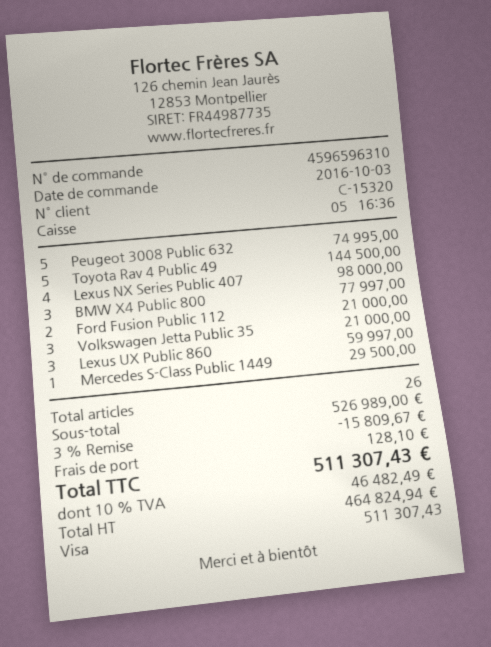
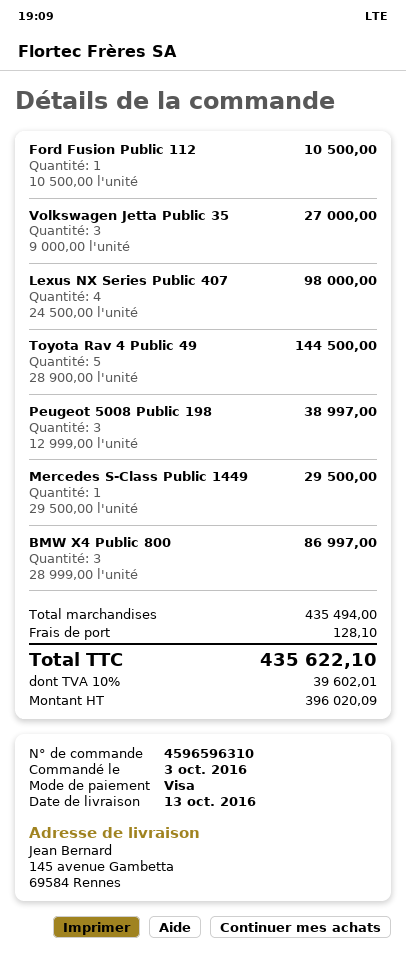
Peugeot 3008 Public 632: 5 for 74995.00 -> none
BMW X4 Public 800: 3 for 77997.00 -> 3 for 86997.00
Ford Fusion Public 112: 2 for 21000.00 -> 1 for 10500.00
Volkswagen Jetta Public 35: 3 for 21000.00 -> 3 for 27000.00
Lexus UX Public 860: 3 for 59997.00 -> none
Peugeot 5008 Public 198: none -> 3 for 38997.00
subtotal: 526989.00 -> 435494.00
discount: 3% = 15809.67 -> none
net: 464824.94 -> 396020.09
tax: 10% = 46482.49 -> 10% = 39602.01
total: 511307.43 -> 435622.10

